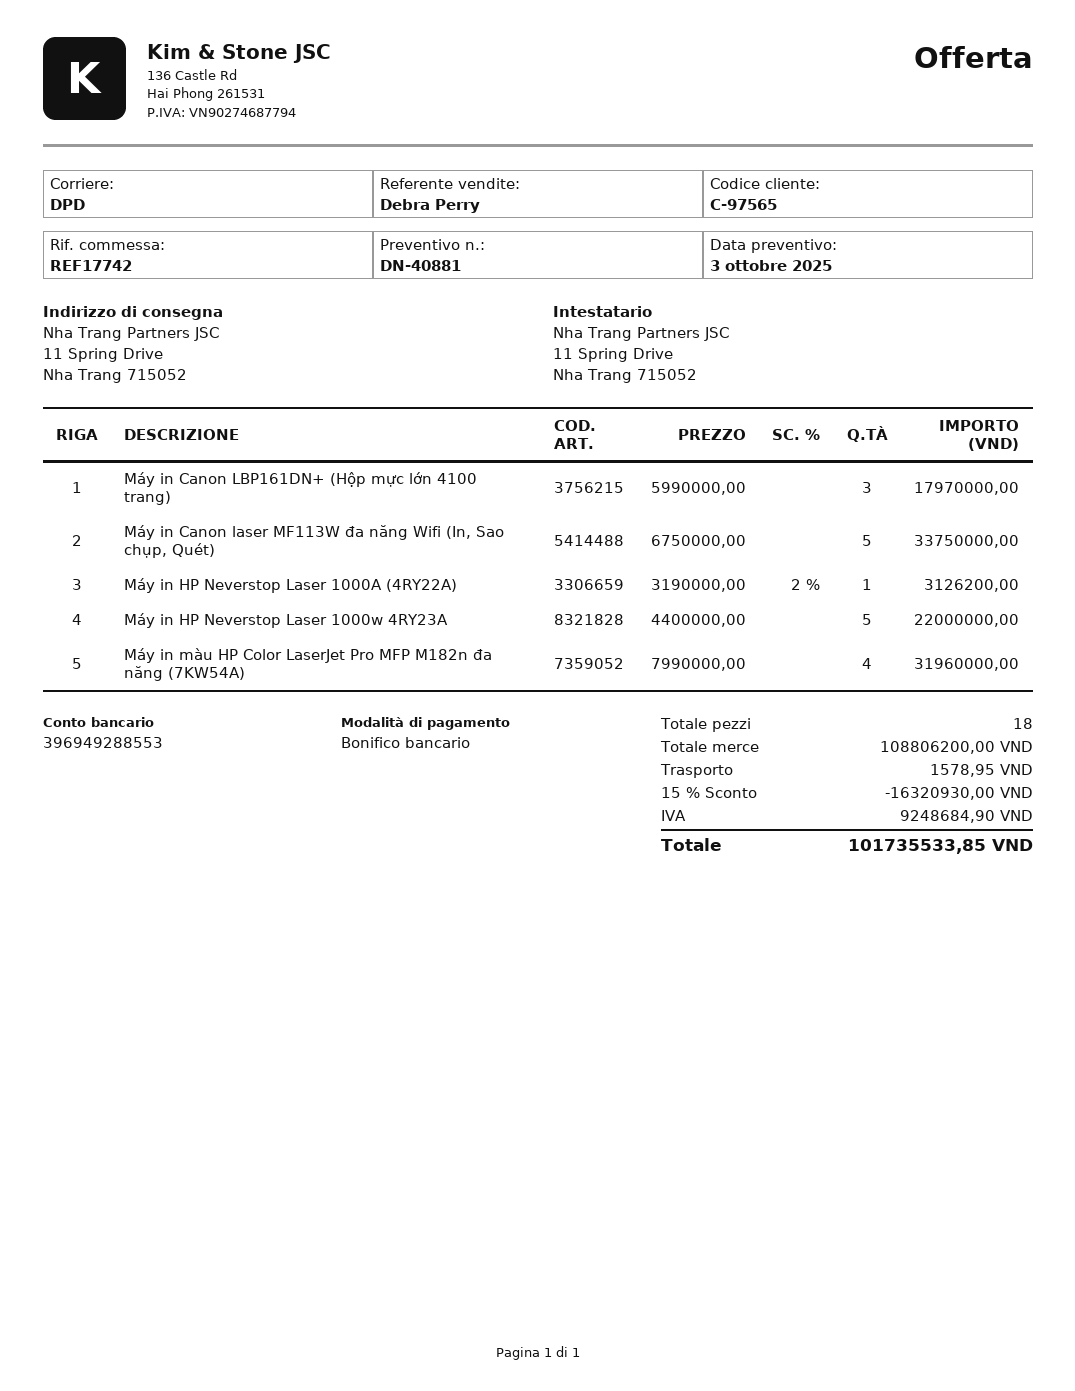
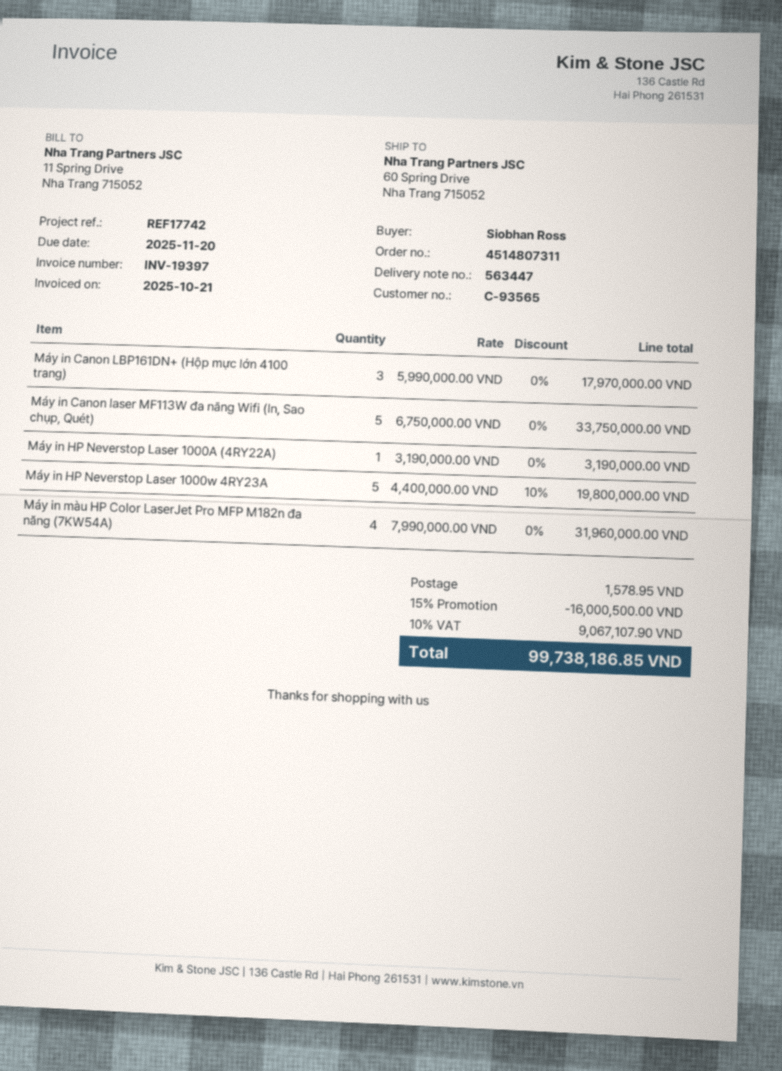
customer number: C-97565 -> C-93565
ship to: 11 Spring Drive, Nha Trang 715052 -> 60 Spring Drive, Nha Trang 715052
Máy in HP Neverstop Laser 1000A (4RY22A): 1 x 3190000.00 - 2% = 3126200.00 -> 1 x 3190000.00 = 3190000.00
Máy in HP Neverstop Laser 1000w 4RY23A: 5 x 4400000.00 = 22000000.00 -> 5 x 4400000.00 - 10% = 19800000.00
discount: 15% = 16320930.00 -> 15% = 16000500.00
tax: 9248684.90 -> 9067107.90
total: 101735533.85 -> 99738186.85

